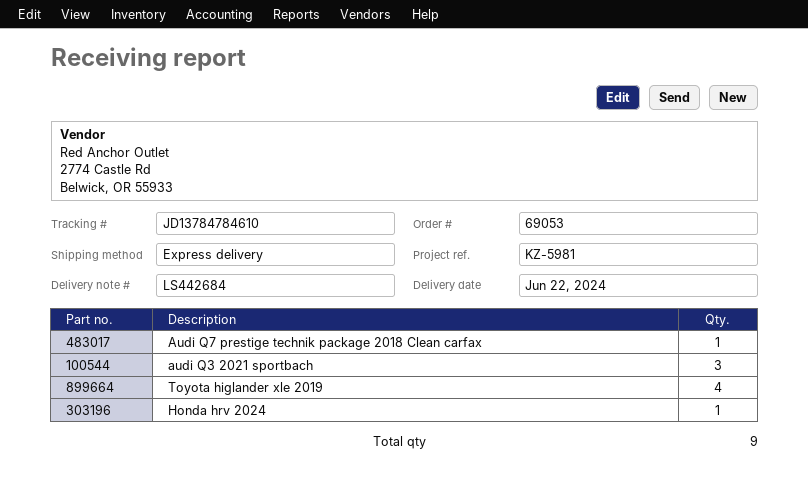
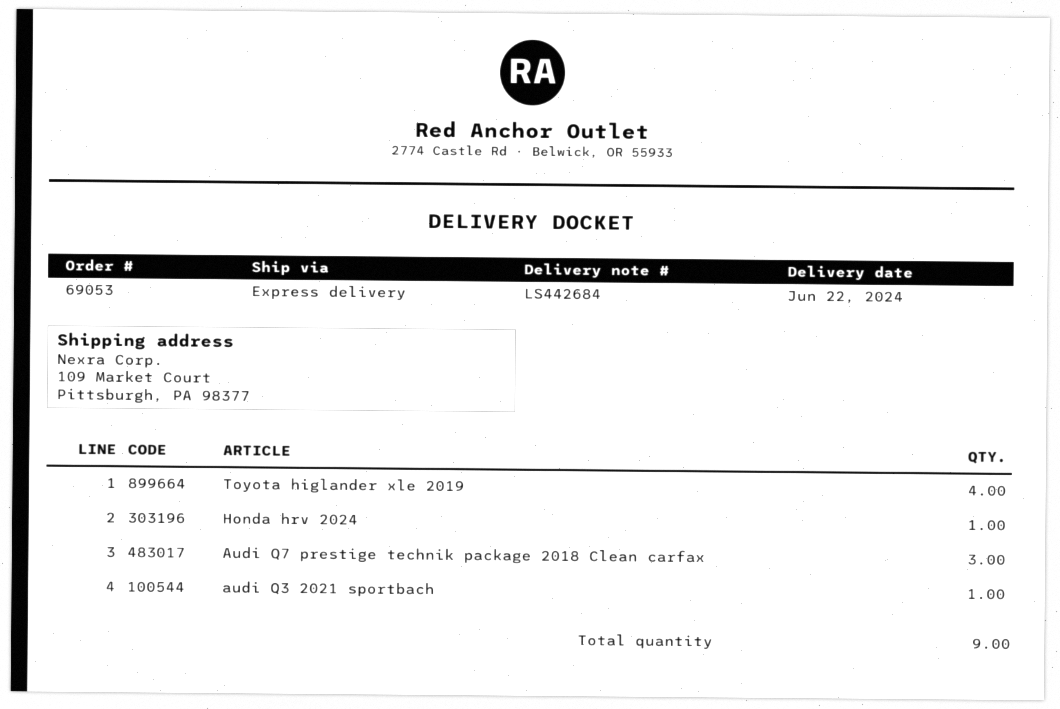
Audi Q7 prestige technik package 2018 Clean carfax: 1 -> 3
audi Q3 2021 sportbach: 3 -> 1

